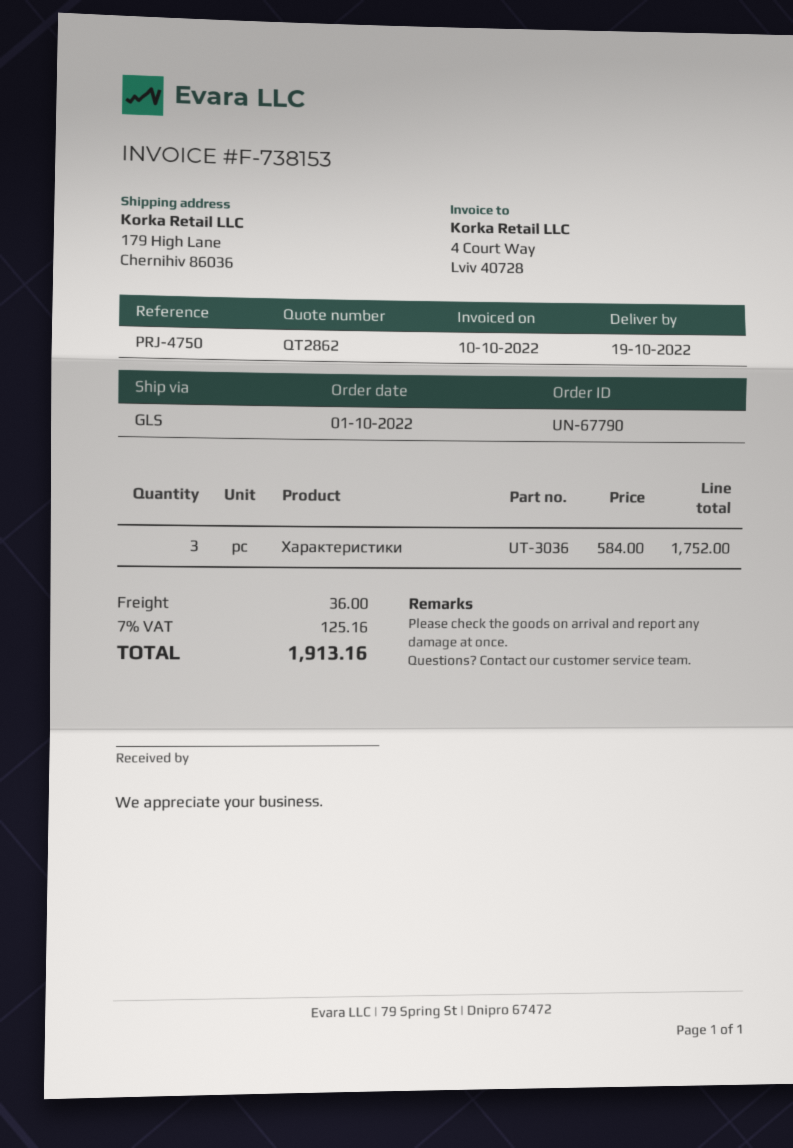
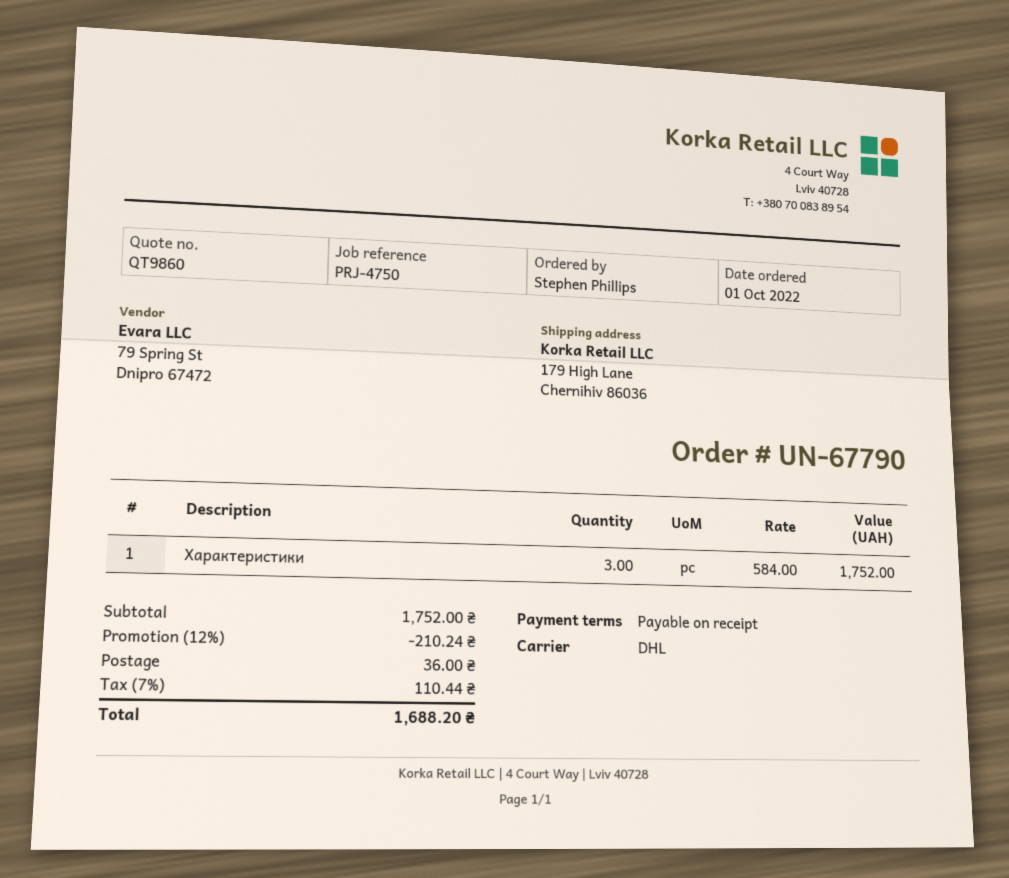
quote number: QT2862 -> QT9860
shipping method: GLS -> DHL
discount: none -> 12% = 210.24
tax: 7% = 125.16 -> 7% = 110.44
total: 1913.16 -> 1688.20

